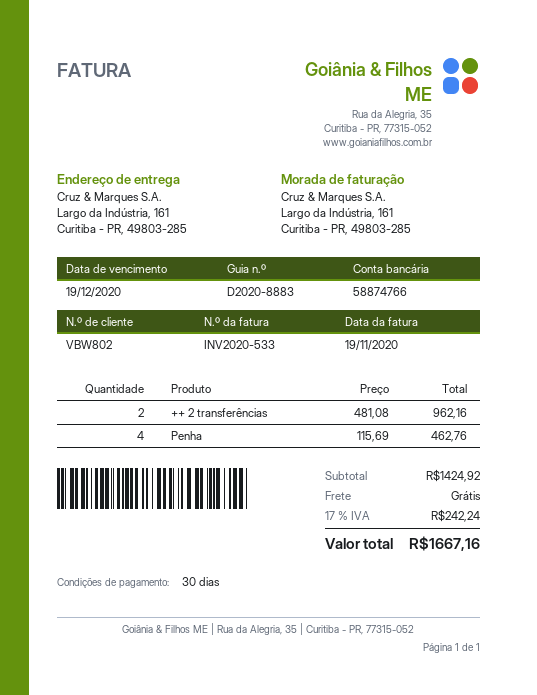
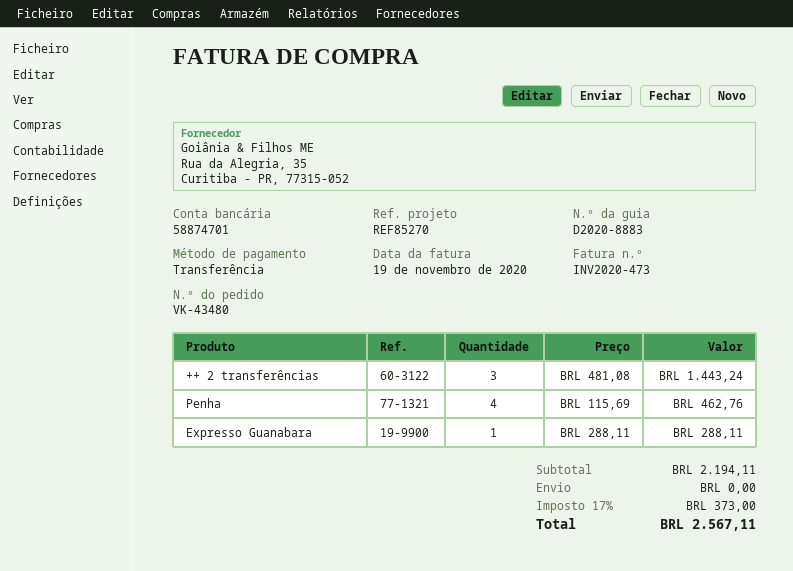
invoice number: INV2020-533 -> INV2020-473
bank account: 58874766 -> 58874701
++ 2 transferências: 2 x 481.08 = 962.16 -> 3 x 481.08 = 1443.24
Expresso Guanabara: none -> 1 x 288.11 = 288.11
subtotal: 1424.92 -> 2194.11
tax: 17% = 242.24 -> 17% = 373.00
total: 1667.16 -> 2567.11

